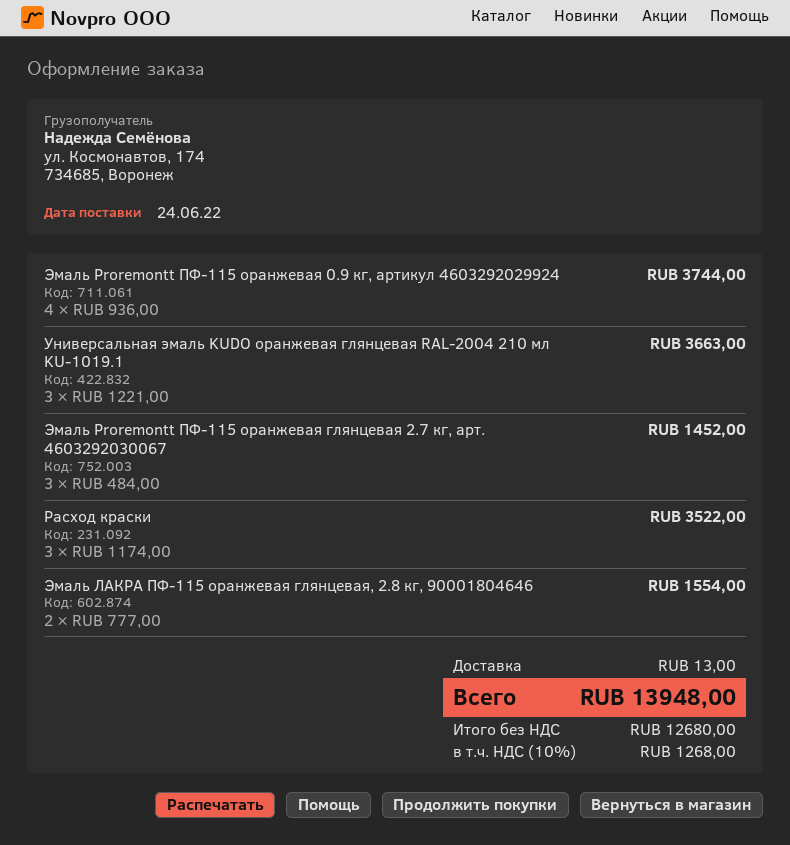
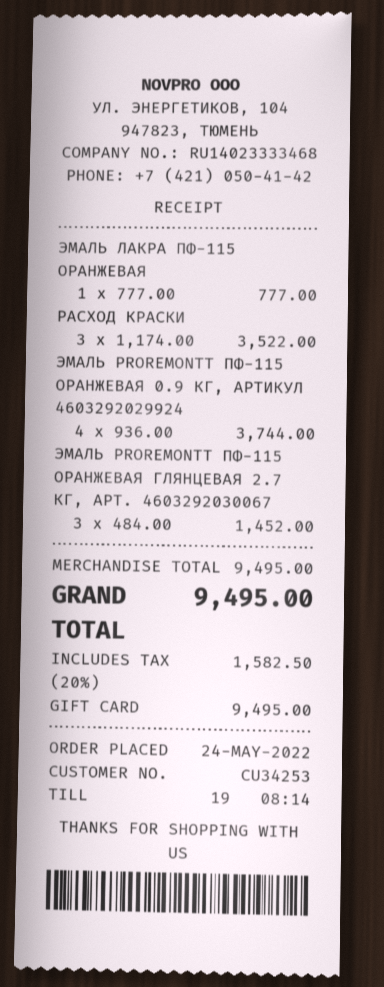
Универсальная эмаль KUDO оранжевая глянцевая RAL-2004 210 мл KU-1019.1: 3 x 1221.00 = 3663.00 -> none
Эмаль ЛАКРА ПФ-115 оранжевая глянцевая, 2.8 кг, 90001804646: 2 x 777.00 = 1554.00 -> 1 x 777.00 = 777.00
shipping: 13.00 -> none
tax: 10% = 1268.00 -> 20% = 1582.50
total: 13948.00 -> 9495.00

